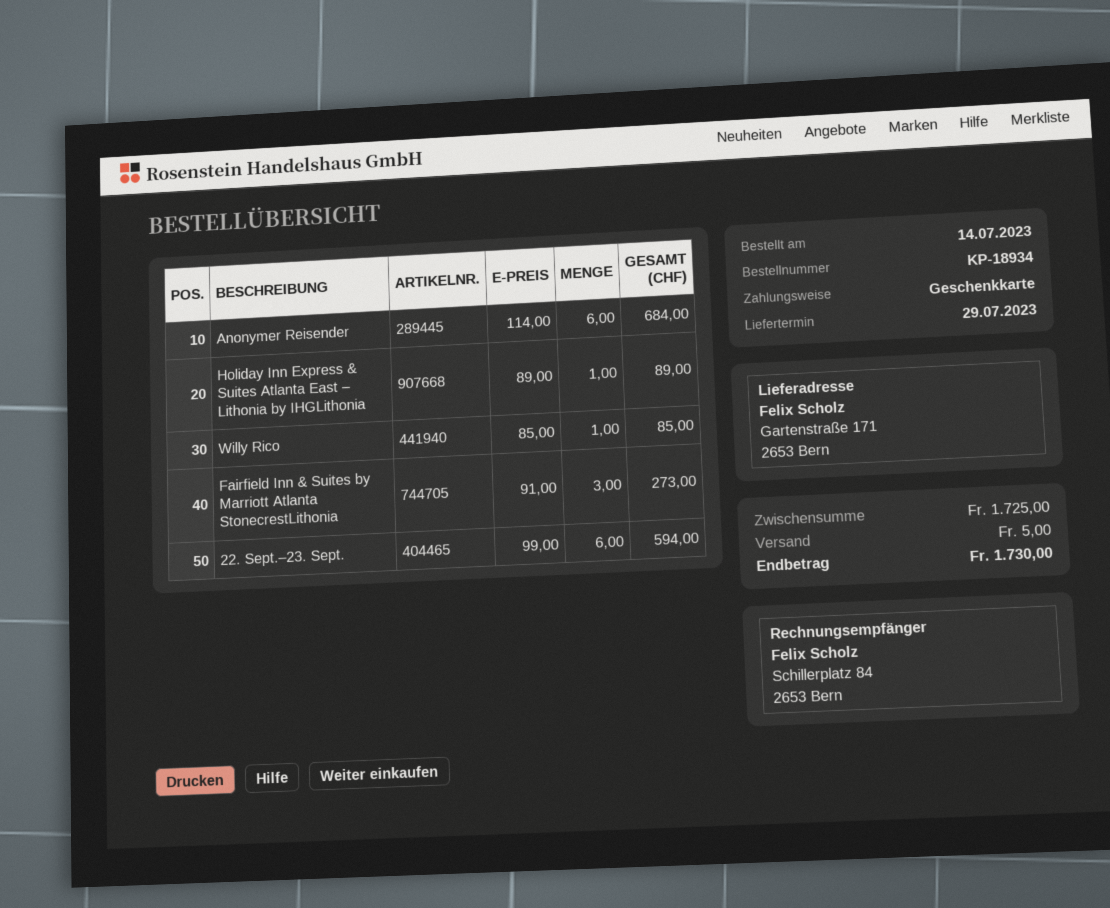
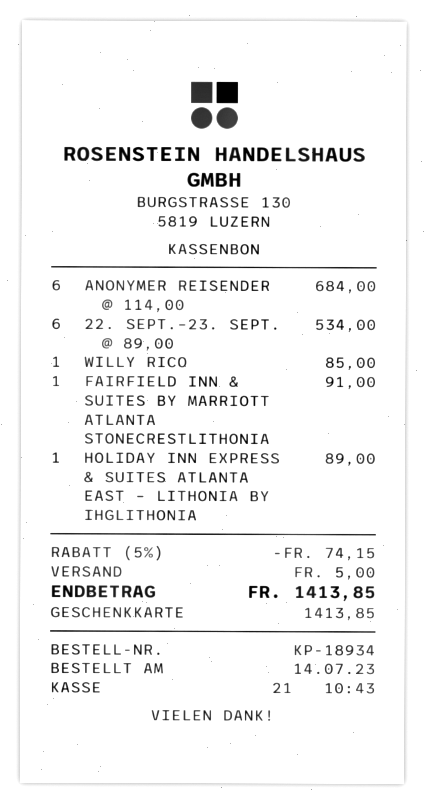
Fairfield Inn & Suites by Marriott Atlanta StonecrestLithonia: 3 x 91.00 = 273.00 -> 1 x 91.00 = 91.00
22. Sept.–23. Sept.: 6 x 99.00 = 594.00 -> 6 x 89.00 = 534.00
discount: none -> 5% = 74.15
total: 1730.00 -> 1413.85

